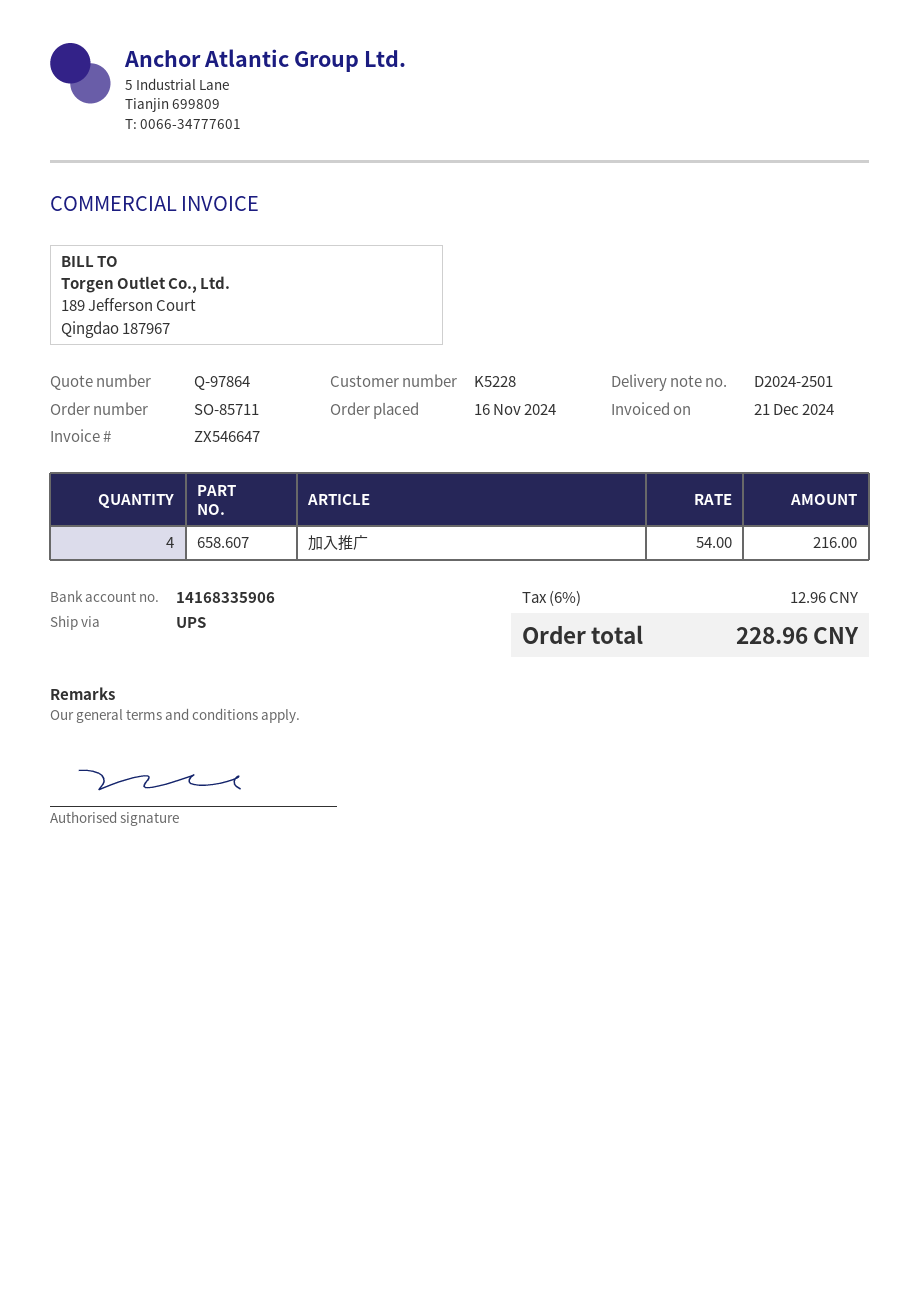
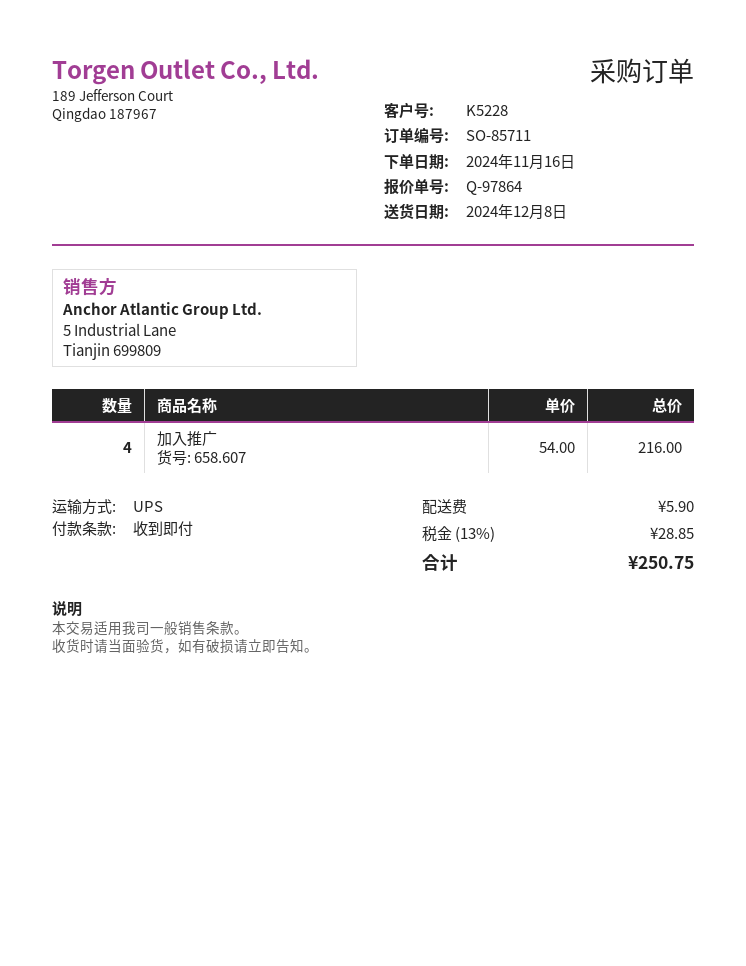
shipping: none -> 5.90
tax: 6% = 12.96 -> 13% = 28.85
total: 228.96 -> 250.75

